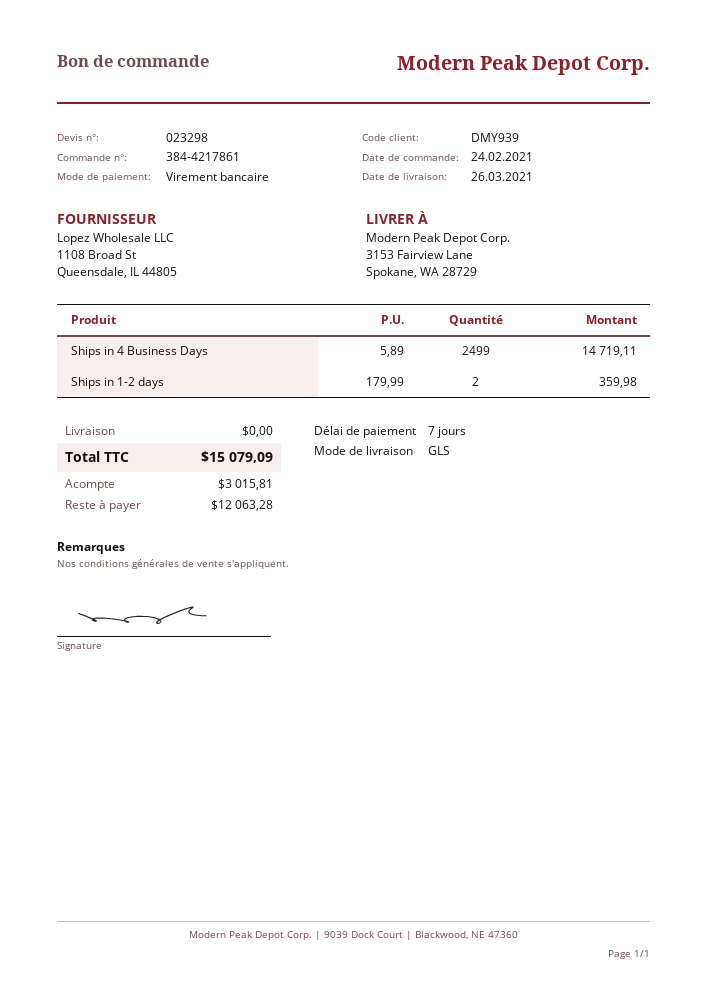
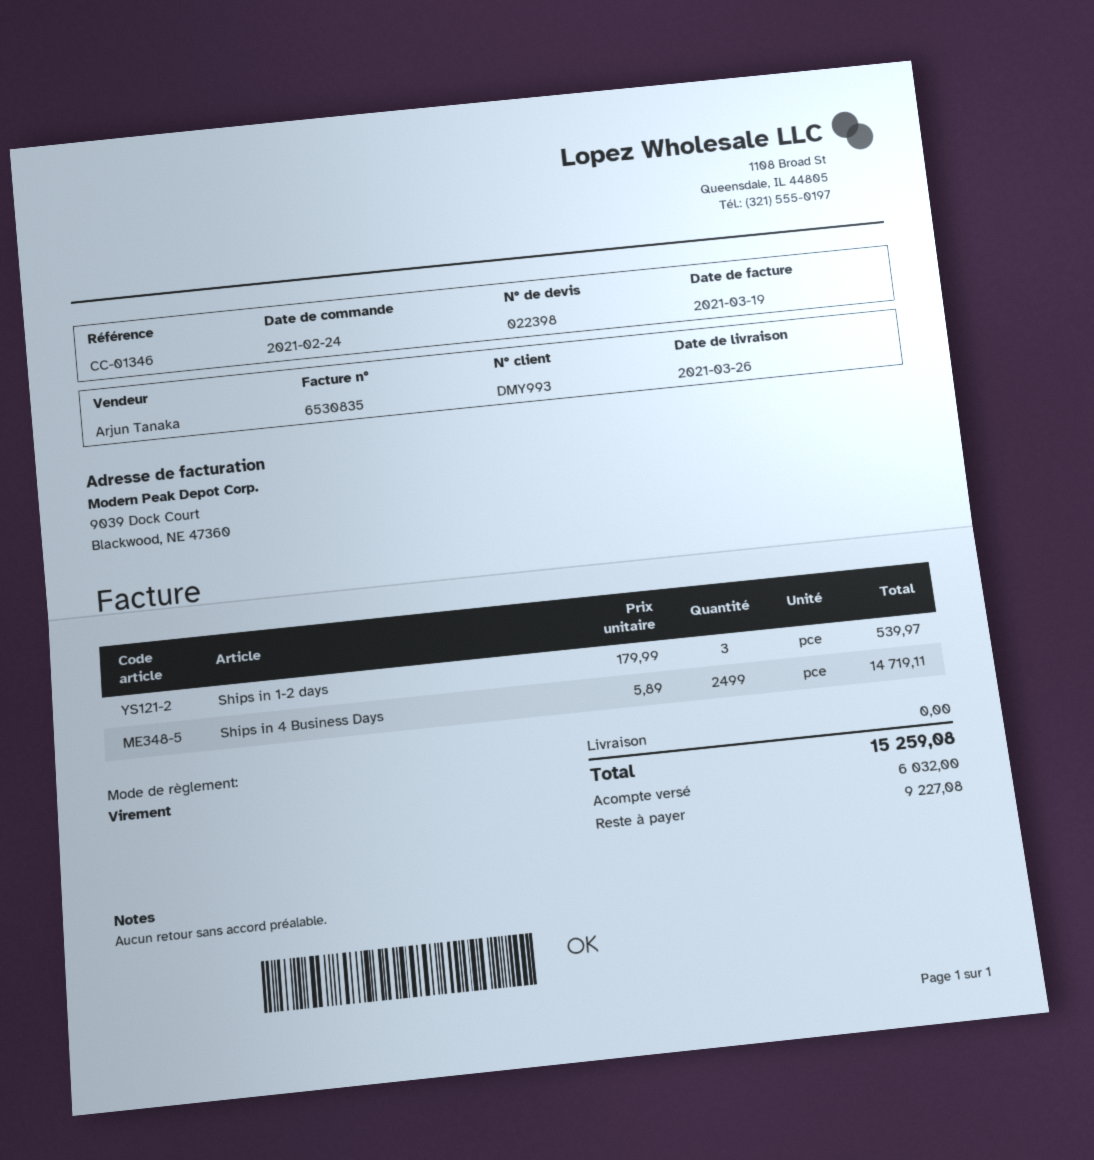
quote number: 023298 -> 022398
customer number: DMY939 -> DMY993
Ships in 1-2 days: 2 x 179.99 = 359.98 -> 3 x 179.99 = 539.97
total: 15079.09 -> 15259.08
deposit: 3015.81 -> 6032.00
balance: 12063.28 -> 9227.08

